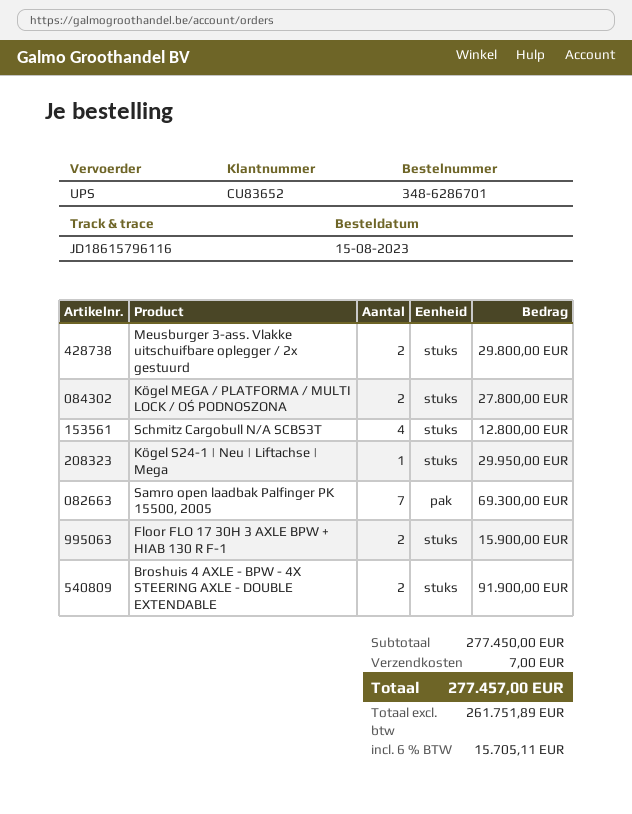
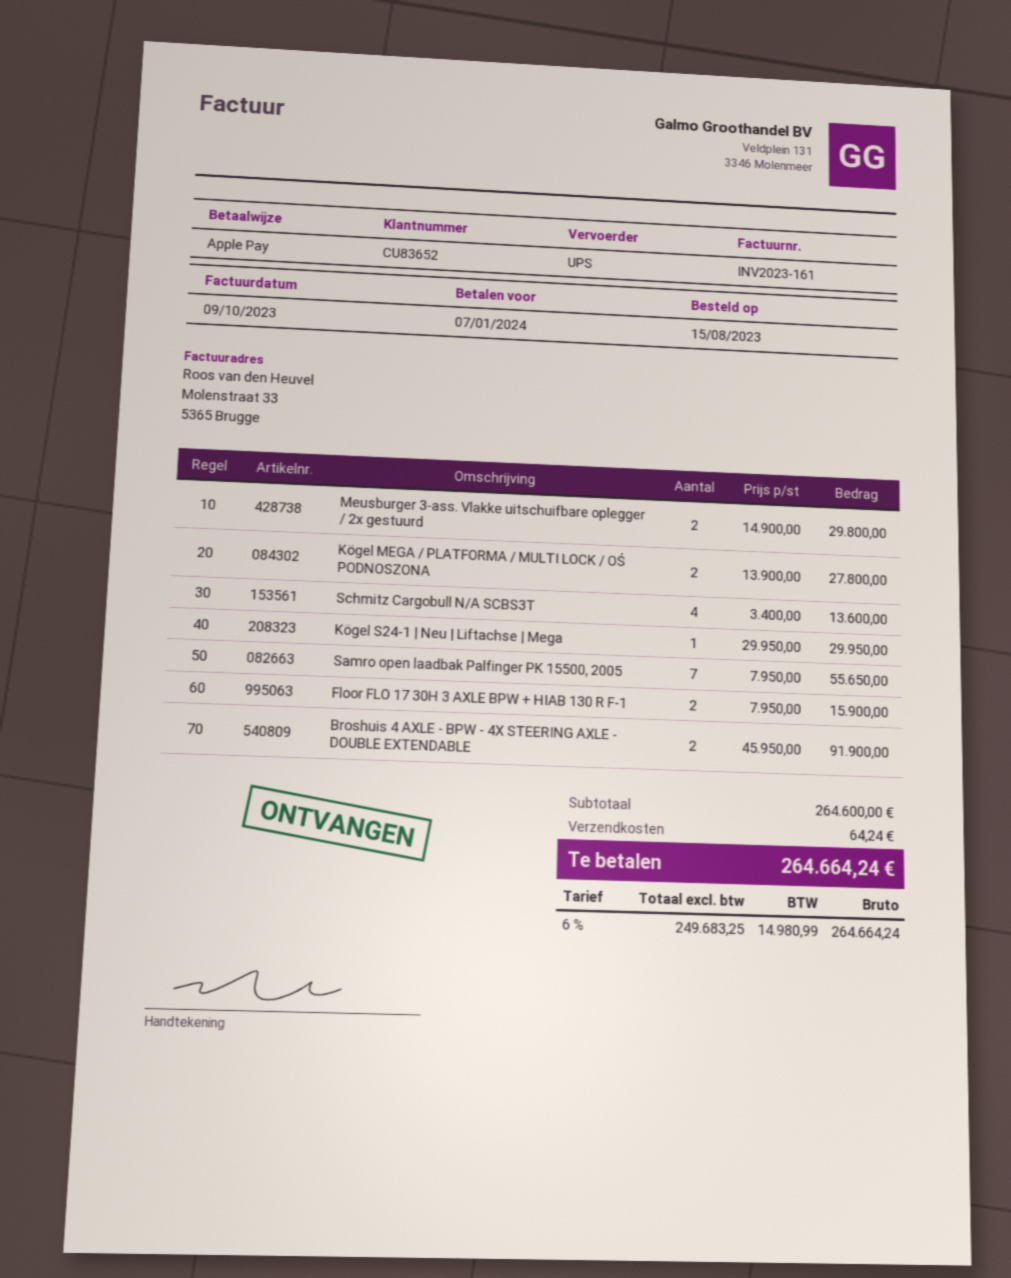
Schmitz Cargobull N/A SCBS3T: 4 for 12800.00 -> 4 for 13600.00
Samro open laadbak Palfinger PK 15500, 2005: 7 for 69300.00 -> 7 for 55650.00
subtotal: 277450.00 -> 264600.00
shipping: 7.00 -> 64.24
net: 261751.89 -> 249683.25
tax: 6% = 15705.11 -> 6% = 14980.99
total: 277457.00 -> 264664.24

